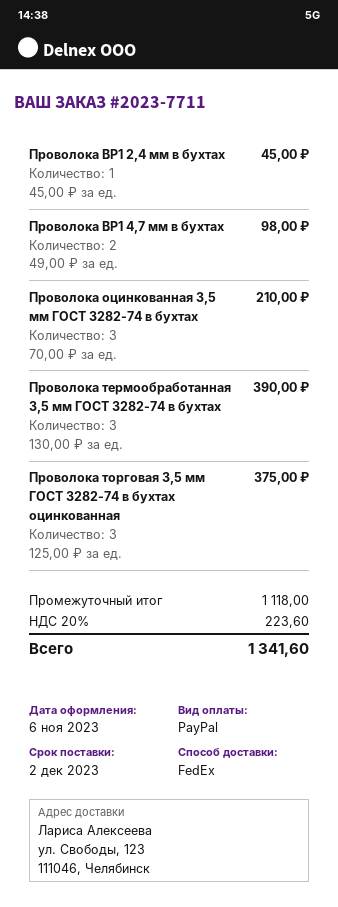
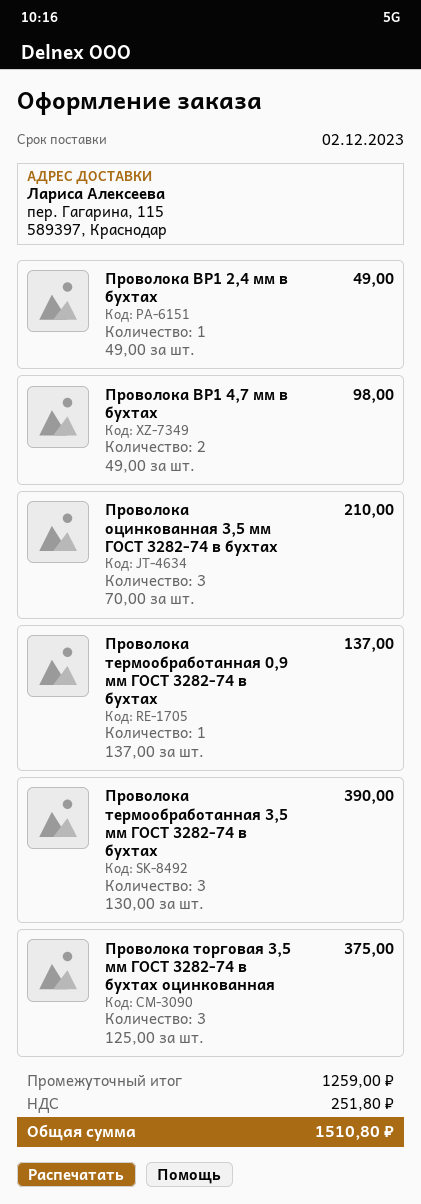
ship to: ул. Свободы, 123, 111046, Челябинск -> пер. Гагарина, 115, 589397, Краснодар
Проволока ВР1 2,4 мм в бухтах: 1 x 45.00 = 45.00 -> 1 x 49.00 = 49.00
Проволока термообработанная 0,9 мм ГОСТ 3282-74 в бухтах: none -> 1 x 137.00 = 137.00
subtotal: 1118.00 -> 1259.00
tax: 223.60 -> 251.80
total: 1341.60 -> 1510.80

